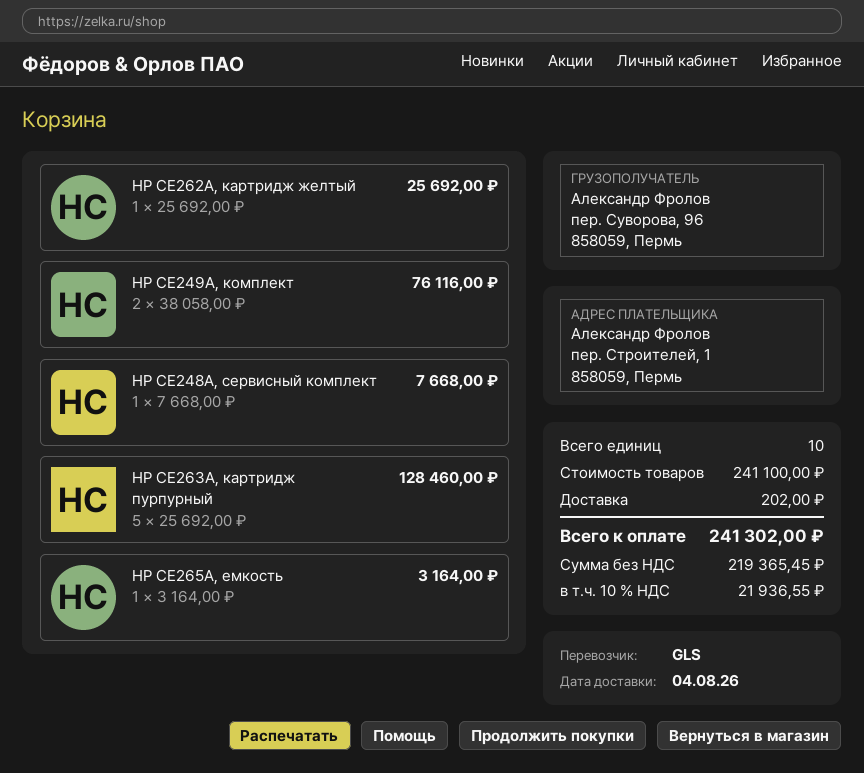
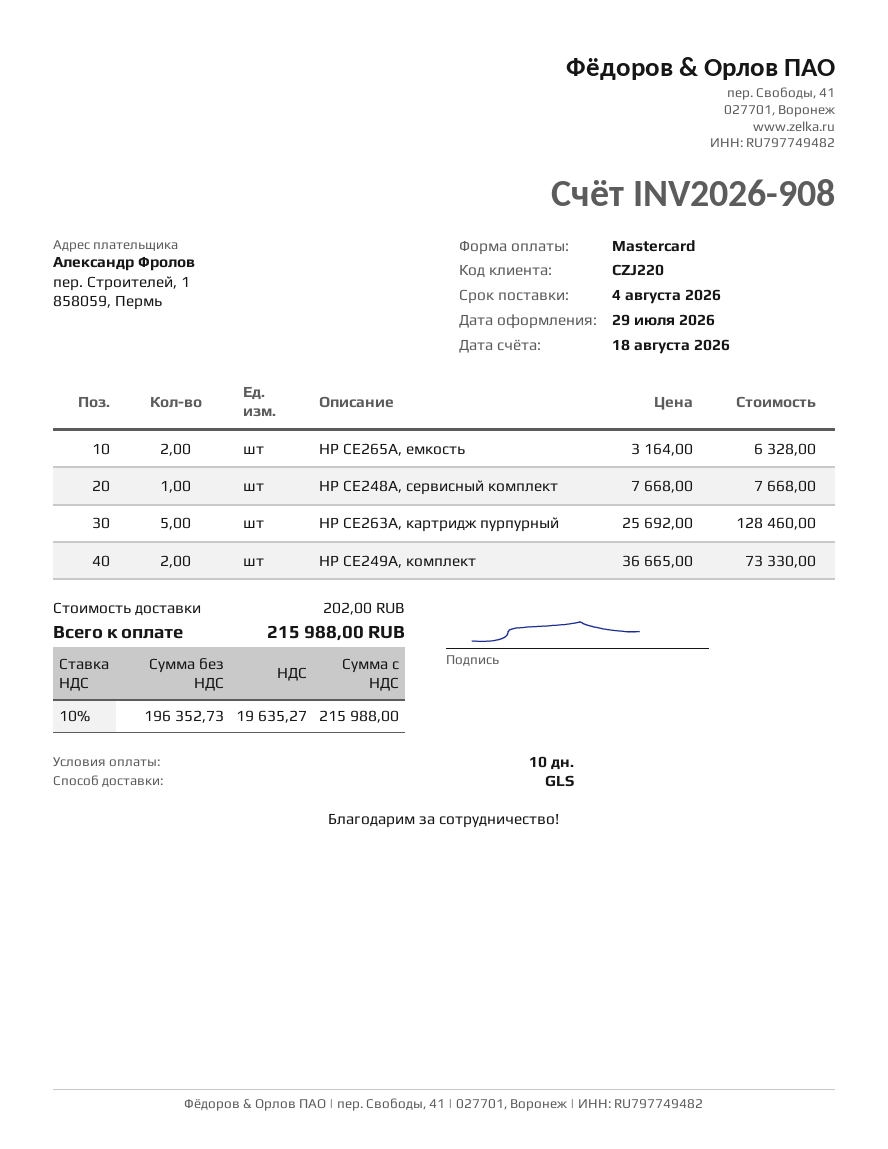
HP CE262A, картридж желтый: 1 x 25692.00 = 25692.00 -> none
HP CE249A, комплект: 2 x 38058.00 = 76116.00 -> 2 x 36665.00 = 73330.00
HP CE265A, емкость: 1 x 3164.00 = 3164.00 -> 2 x 3164.00 = 6328.00
net: 219365.45 -> 196352.73
tax: 10% = 21936.55 -> 10% = 19635.27
total: 241302.00 -> 215988.00

